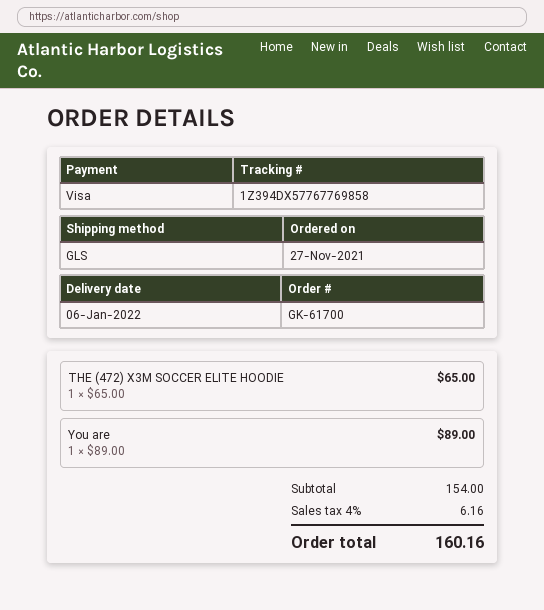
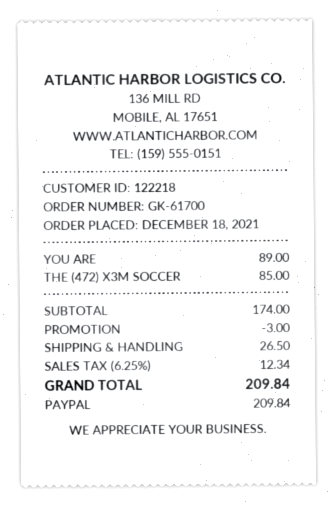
order date: 2021-11-27 -> 2021-12-18
payment method: Visa -> PayPal
THE (472) X3M SOCCER ELITE HOODIE: 1 x 65.00 = 65.00 -> 1 x 85.00 = 85.00
subtotal: 154.00 -> 174.00
discount: none -> 3.00
shipping: none -> 26.50
tax: 4% = 6.16 -> 6.25% = 12.34
total: 160.16 -> 209.84

